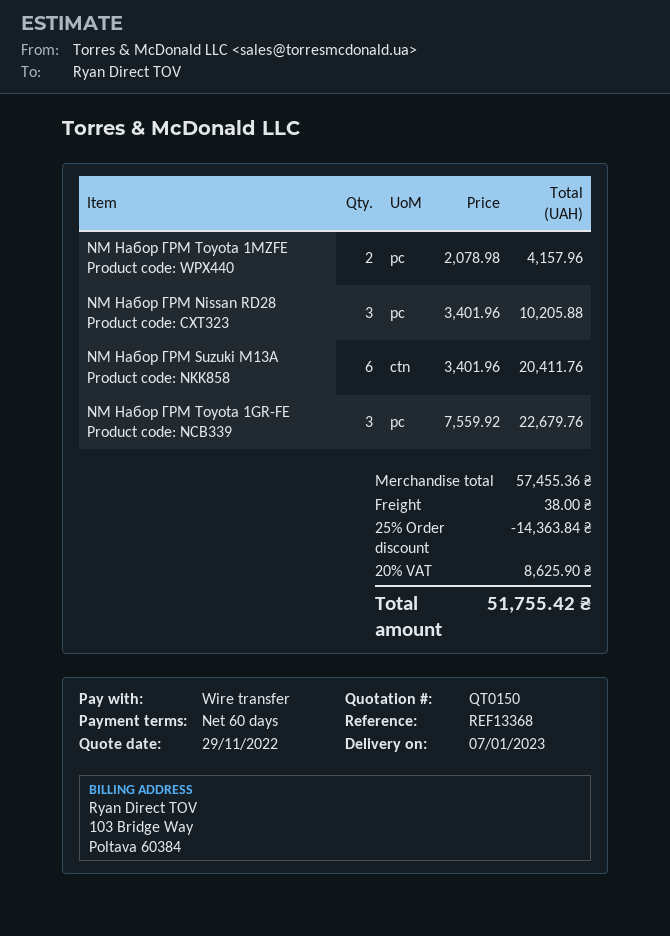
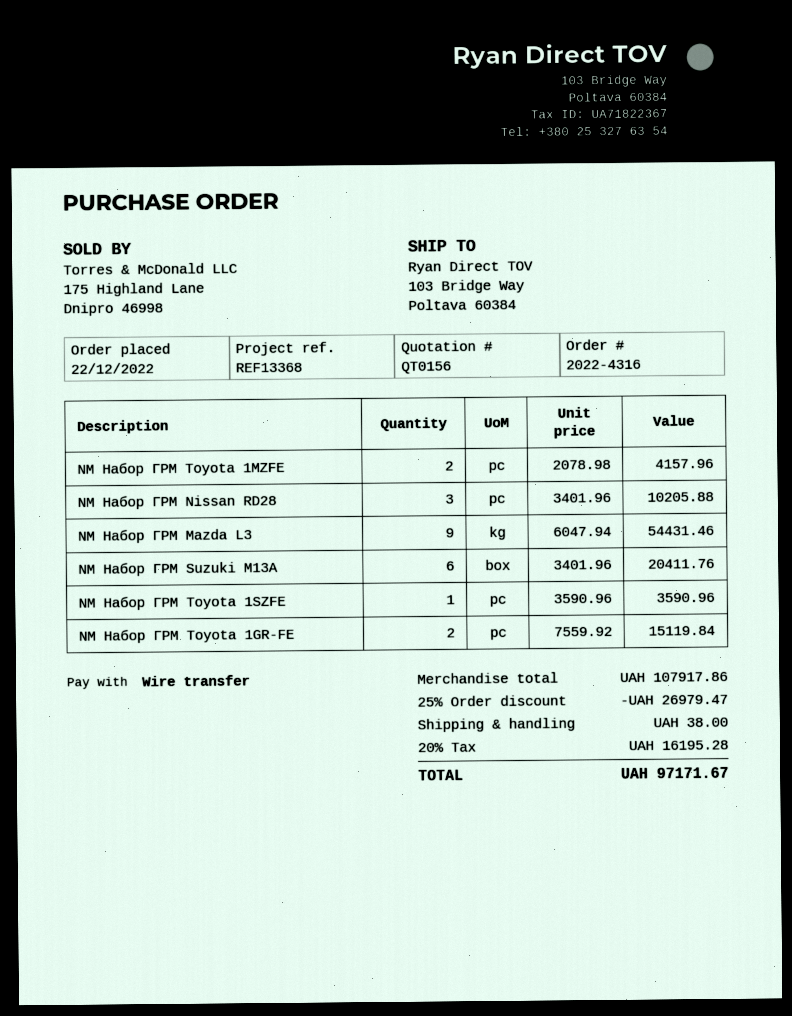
quote number: QT0150 -> QT0156
NM Набор ГРМ Toyota 1GR-FE: 3 x 7559.92 = 22679.76 -> 2 x 7559.92 = 15119.84
NM Набор ГРМ Mazda L3: none -> 9 x 6047.94 = 54431.46
NM Набор ГРМ Toyota 1SZFE: none -> 1 x 3590.96 = 3590.96
subtotal: 57455.36 -> 107917.86
discount: 25% = 14363.84 -> 25% = 26979.47
tax: 20% = 8625.90 -> 20% = 16195.28
total: 51755.42 -> 97171.67

